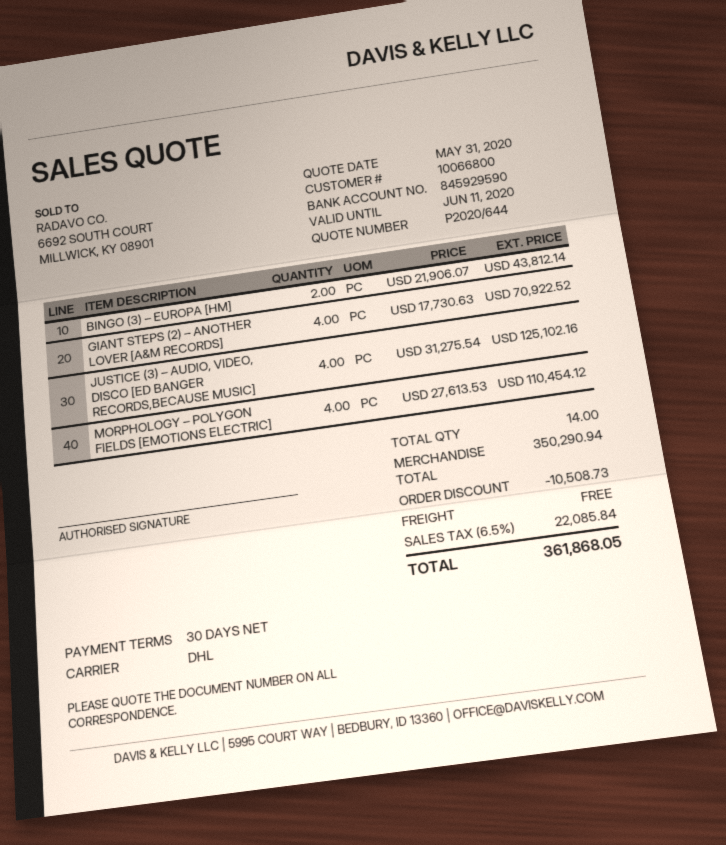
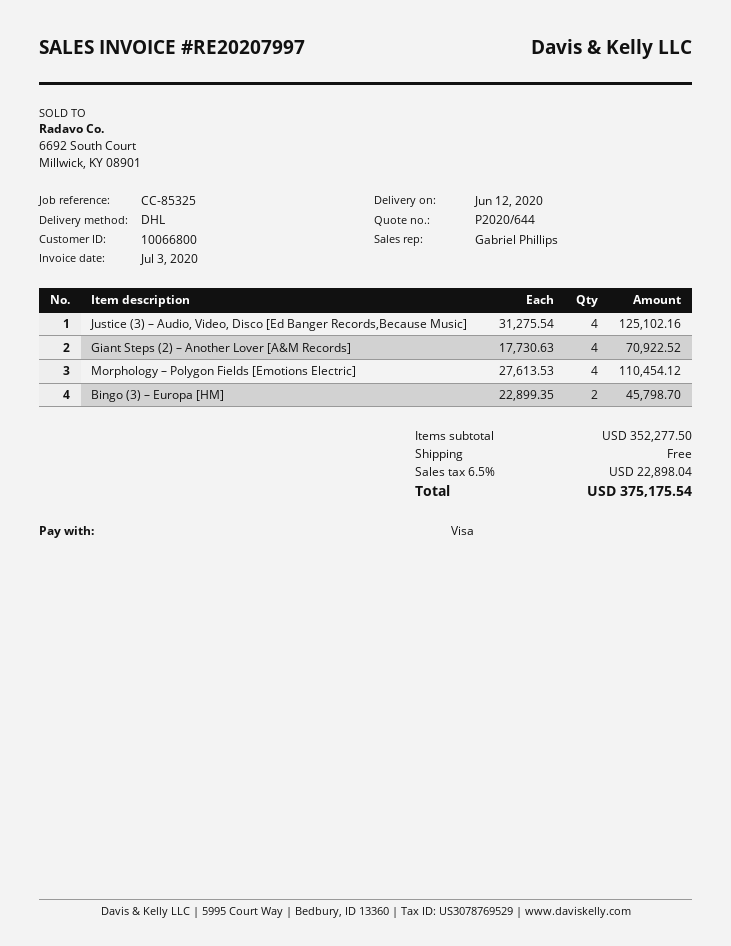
BINGO (3) – EUROPA [HM]: 2 x 21906.07 = 43812.14 -> 2 x 22899.35 = 45798.70
subtotal: 350290.94 -> 352277.50
discount: 10508.73 -> none
tax: 6.5% = 22085.84 -> 6.5% = 22898.04
total: 361868.05 -> 375175.54

